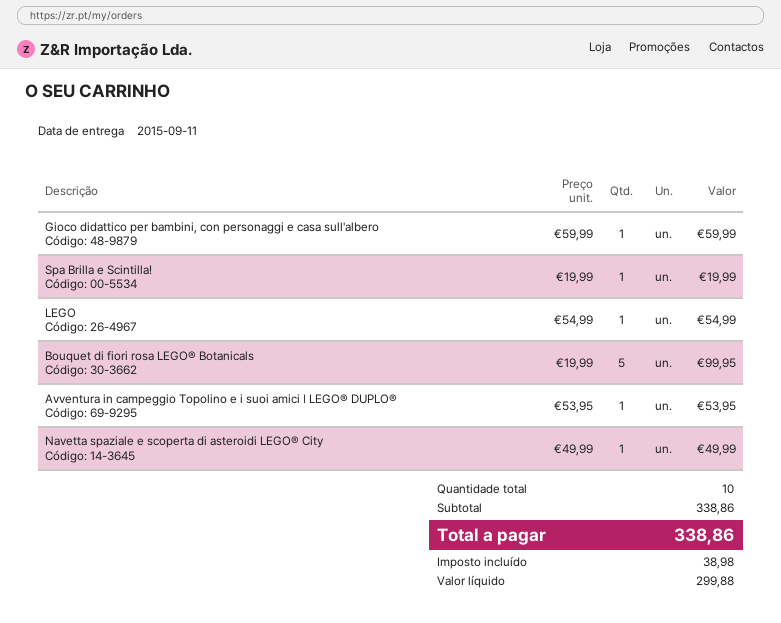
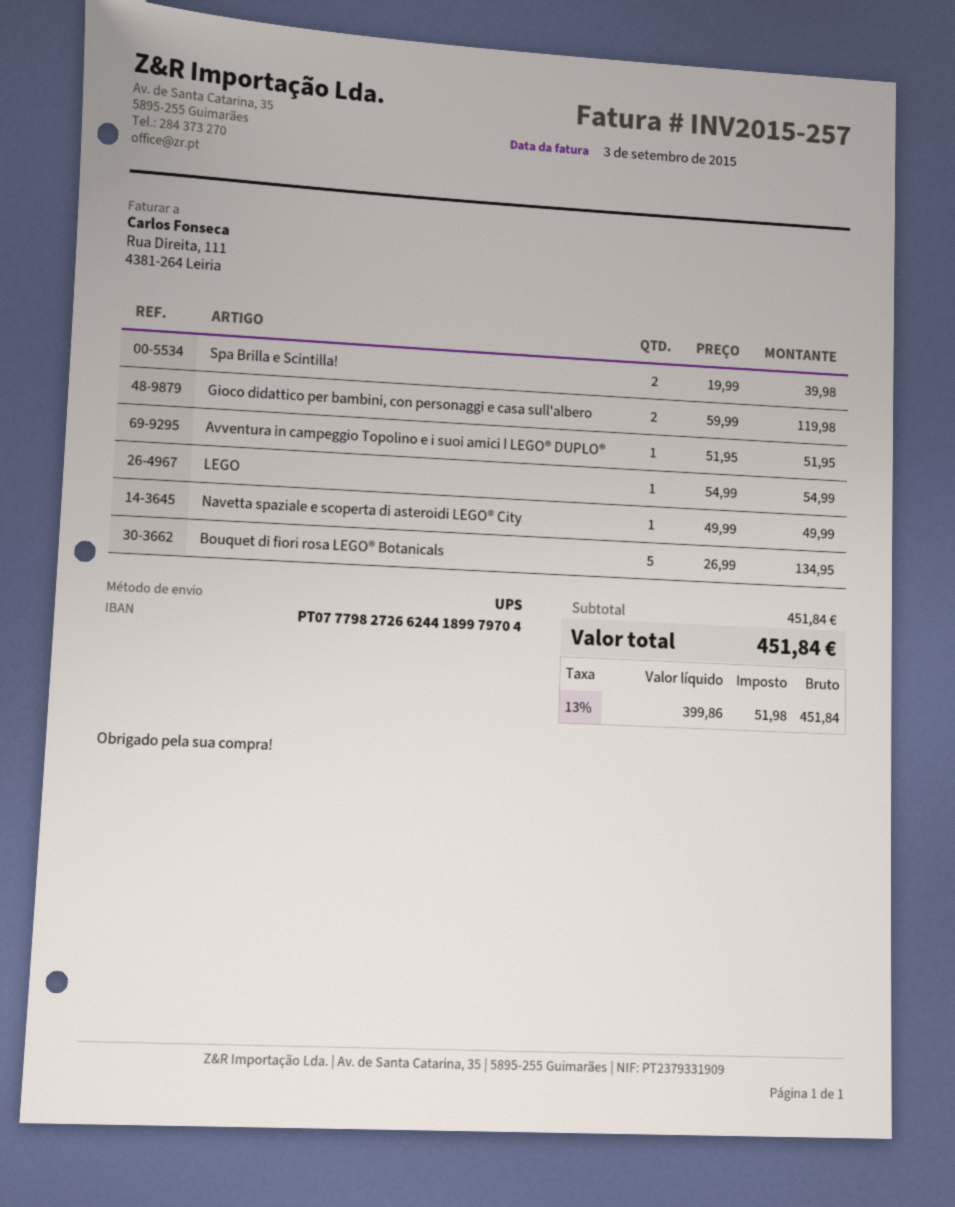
Gioco didattico per bambini, con personaggi e casa sull'albero: 1 x 59.99 = 59.99 -> 2 x 59.99 = 119.98
Spa Brilla e Scintilla!: 1 x 19.99 = 19.99 -> 2 x 19.99 = 39.98
Bouquet di fiori rosa LEGO® Botanicals: 5 x 19.99 = 99.95 -> 5 x 26.99 = 134.95
Avventura in campeggio Topolino e i suoi amici ǀ LEGO® DUPLO®: 1 x 53.95 = 53.95 -> 1 x 51.95 = 51.95
subtotal: 338.86 -> 451.84
net: 299.88 -> 399.86
tax: 38.98 -> 51.98
total: 338.86 -> 451.84

